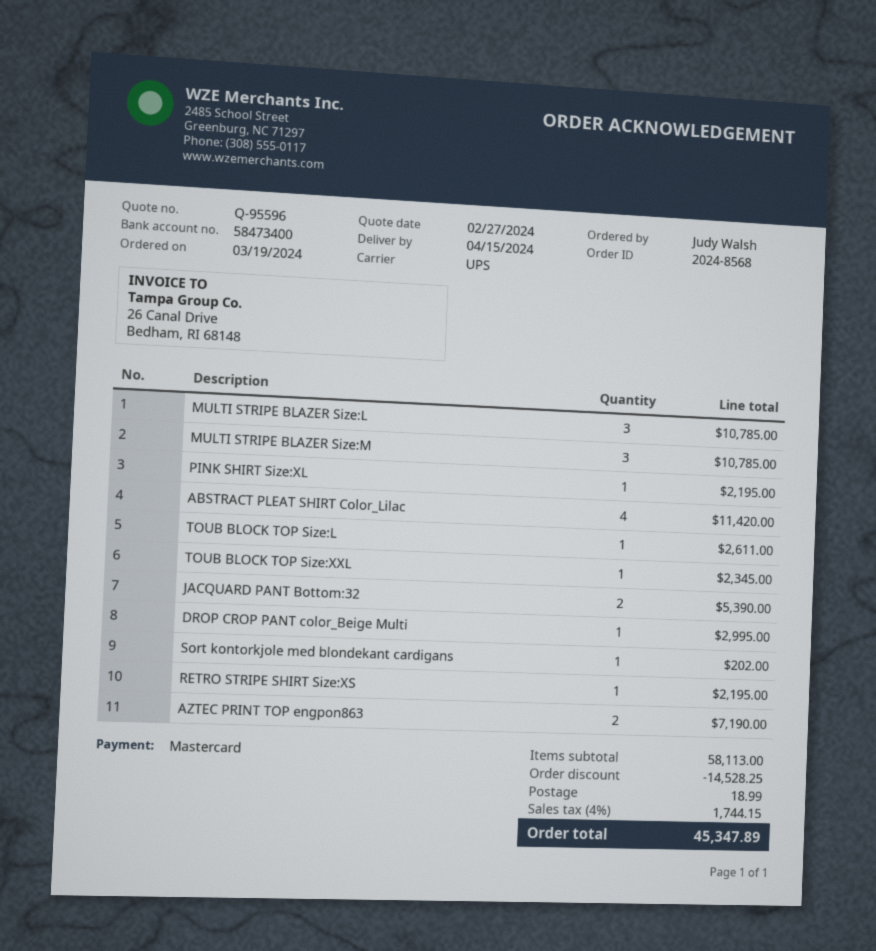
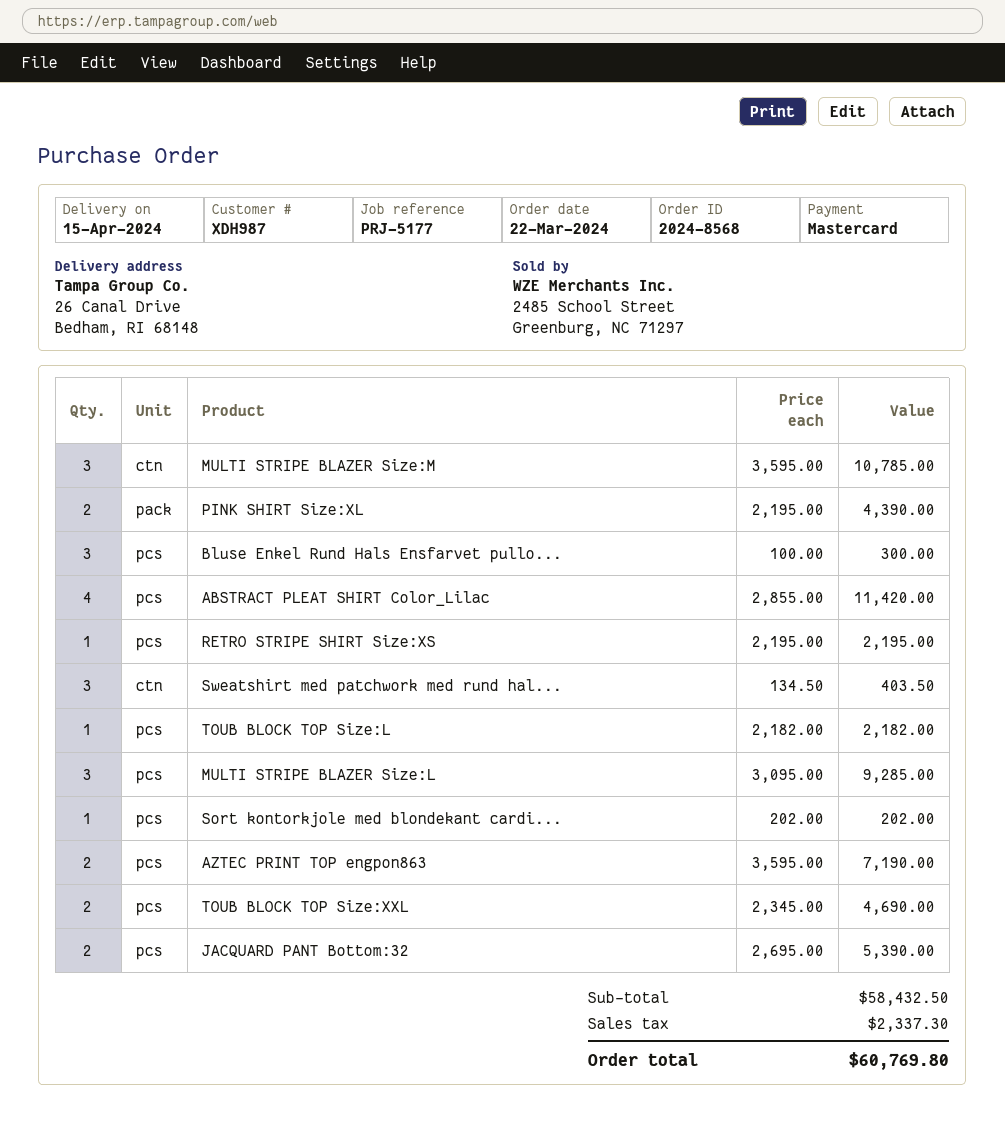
order date: 2024-03-19 -> 2024-03-22
MULTI STRIPE BLAZER Size:L: 3 for 10785.00 -> 3 for 9285.00
PINK SHIRT Size:XL: 1 for 2195.00 -> 2 for 4390.00
TOUB BLOCK TOP Size:L: 1 for 2611.00 -> 1 for 2182.00
TOUB BLOCK TOP Size:XXL: 1 for 2345.00 -> 2 for 4690.00
DROP CROP PANT color_Beige Multi: 1 for 2995.00 -> none
Bluse Enkel Rund Hals Ensfarvet pullo...: none -> 3 for 300.00
Sweatshirt med patchwork med rund hal...: none -> 3 for 403.50
subtotal: 58113.00 -> 58432.50
discount: 14528.25 -> none
shipping: 18.99 -> none
tax: 1744.15 -> 2337.30
total: 45347.89 -> 60769.80

